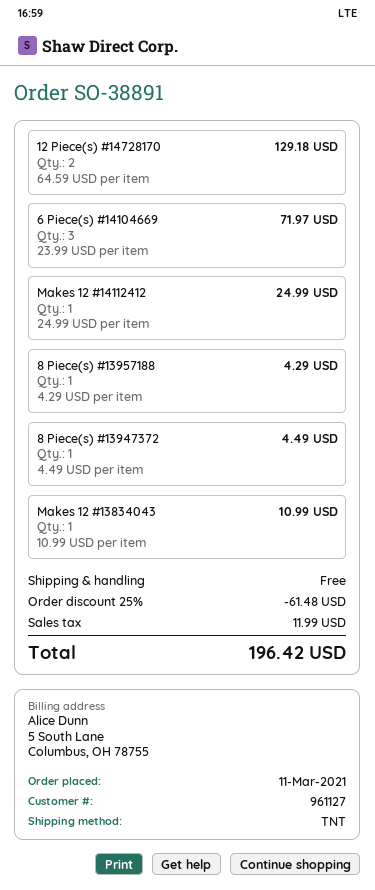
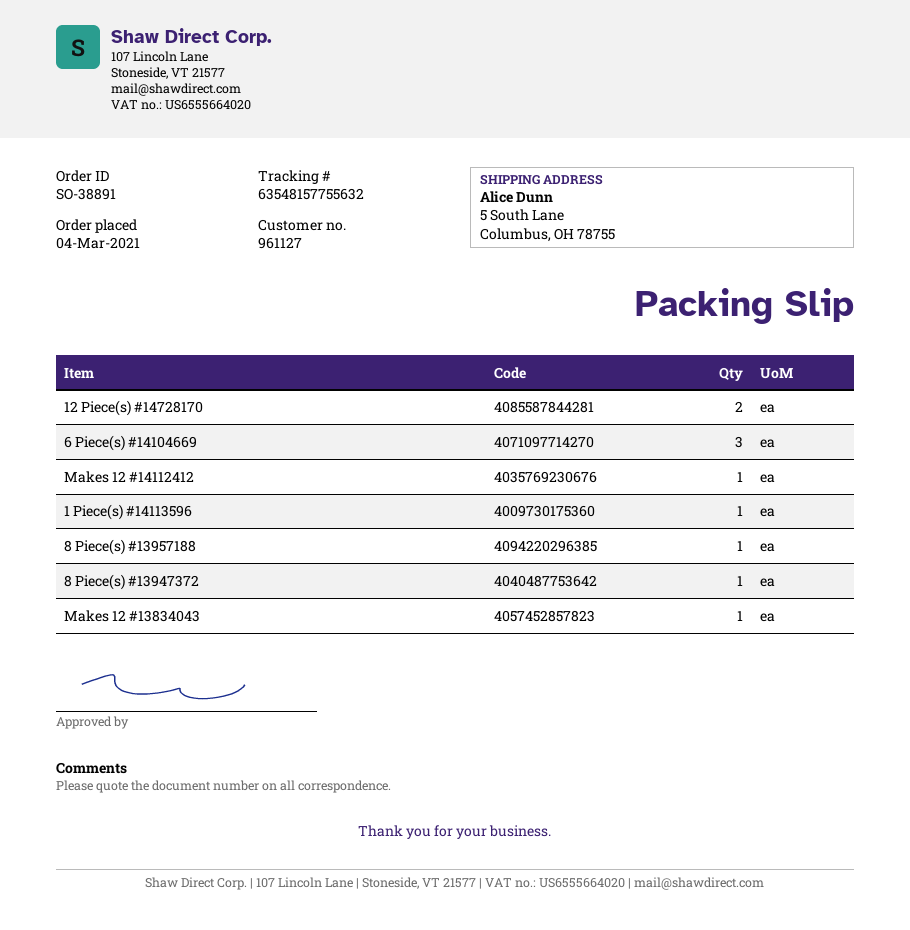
order date: 2021-03-11 -> 2021-03-04
1 Piece(s) #14113596: none -> 1

